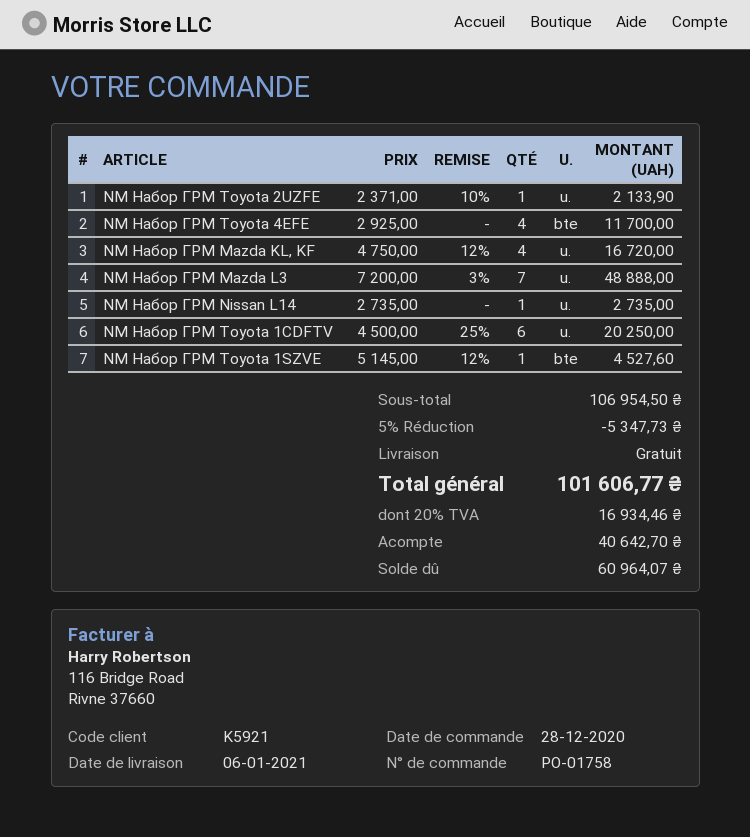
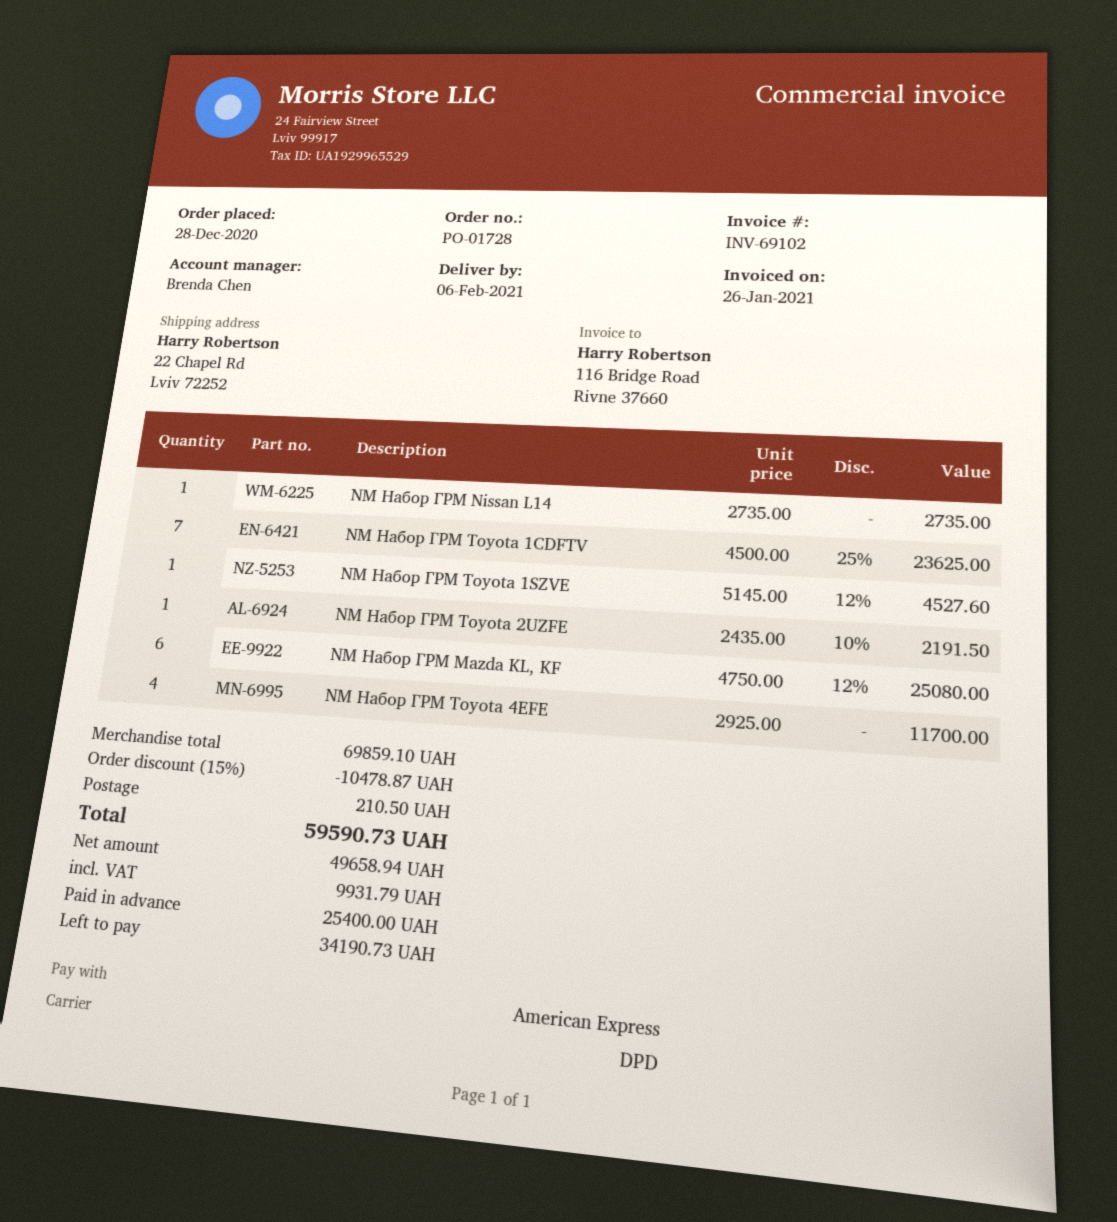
order number: PO-01758 -> PO-01728
delivery date: 2021-01-06 -> 2021-02-06
NM Набор ГРМ Toyota 2UZFE: 1 x 2371.00 - 10% = 2133.90 -> 1 x 2435.00 - 10% = 2191.50
NM Набор ГРМ Mazda KL, KF: 4 x 4750.00 - 12% = 16720.00 -> 6 x 4750.00 - 12% = 25080.00
NM Набор ГРМ Mazda L3: 7 x 7200.00 - 3% = 48888.00 -> none
NM Набор ГРМ Toyota 1CDFTV: 6 x 4500.00 - 25% = 20250.00 -> 7 x 4500.00 - 25% = 23625.00
subtotal: 106954.50 -> 69859.10
discount: 5% = 5347.73 -> 15% = 10478.87
shipping: 0.00 -> 210.50
tax: 16934.46 -> 9931.79
total: 101606.77 -> 59590.73
deposit: 40642.70 -> 25400.00
balance: 60964.07 -> 34190.73

